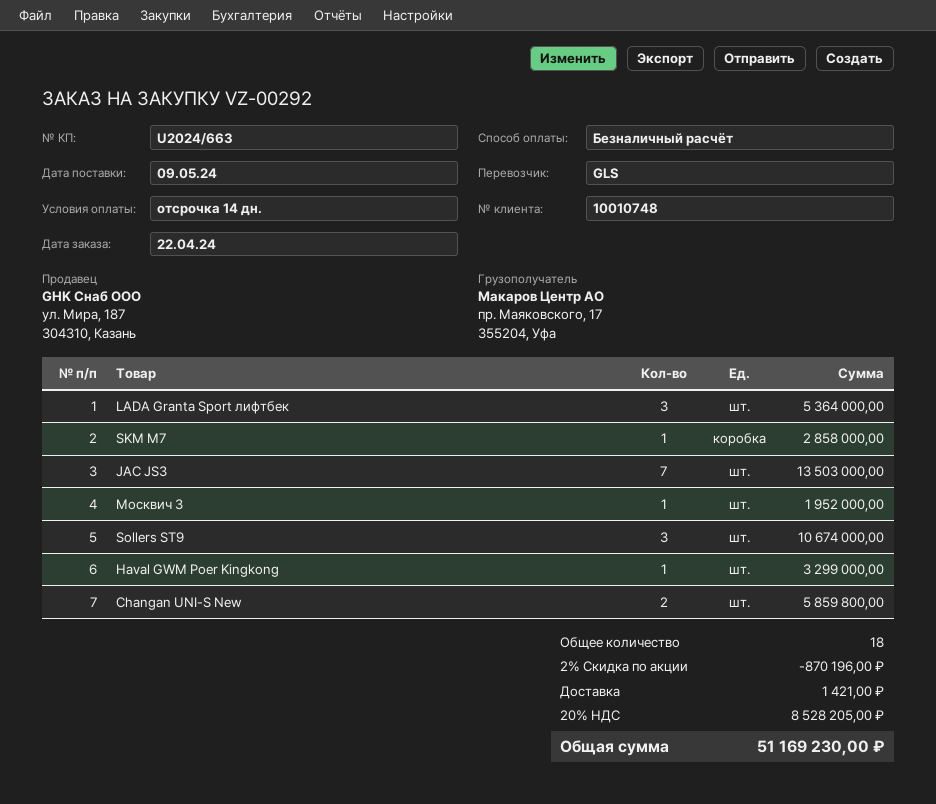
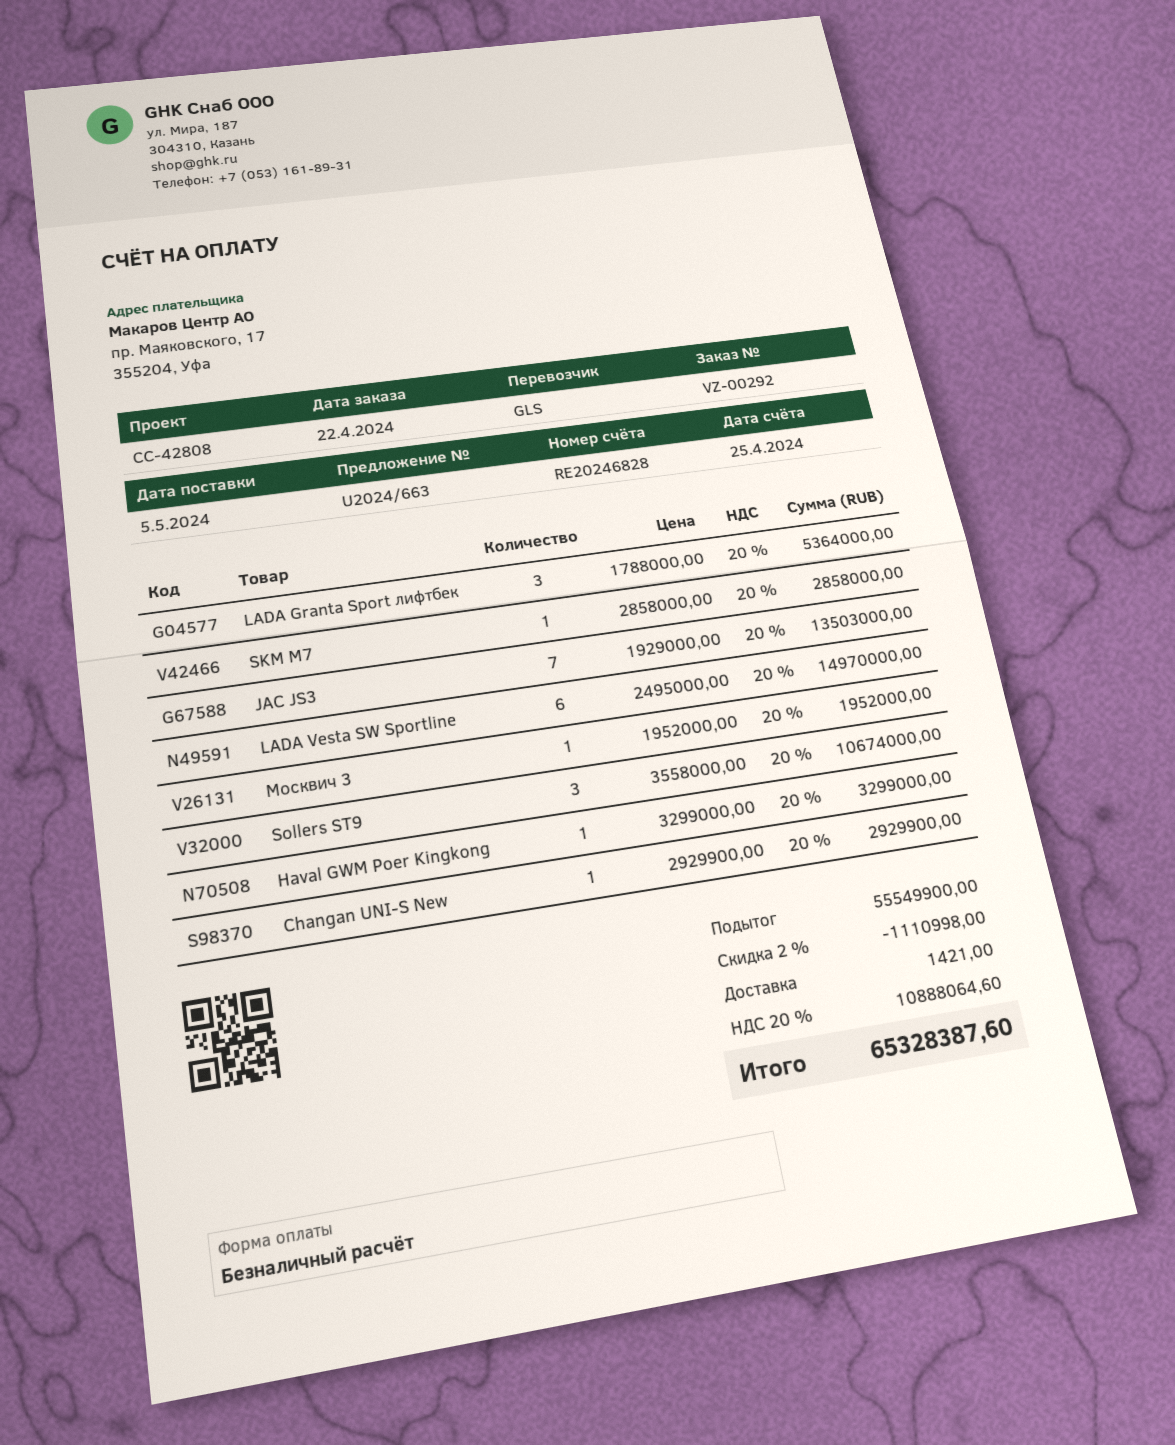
delivery date: 2024-05-09 -> 2024-05-05
Changan UNI-S New: 2 for 5859800.00 -> 1 for 2929900.00
LADA Vesta SW Sportline: none -> 6 for 14970000.00
discount: 2% = 870196.00 -> 2% = 1110998.00
tax: 20% = 8528205.00 -> 20% = 10888064.60
total: 51169230.00 -> 65328387.60

